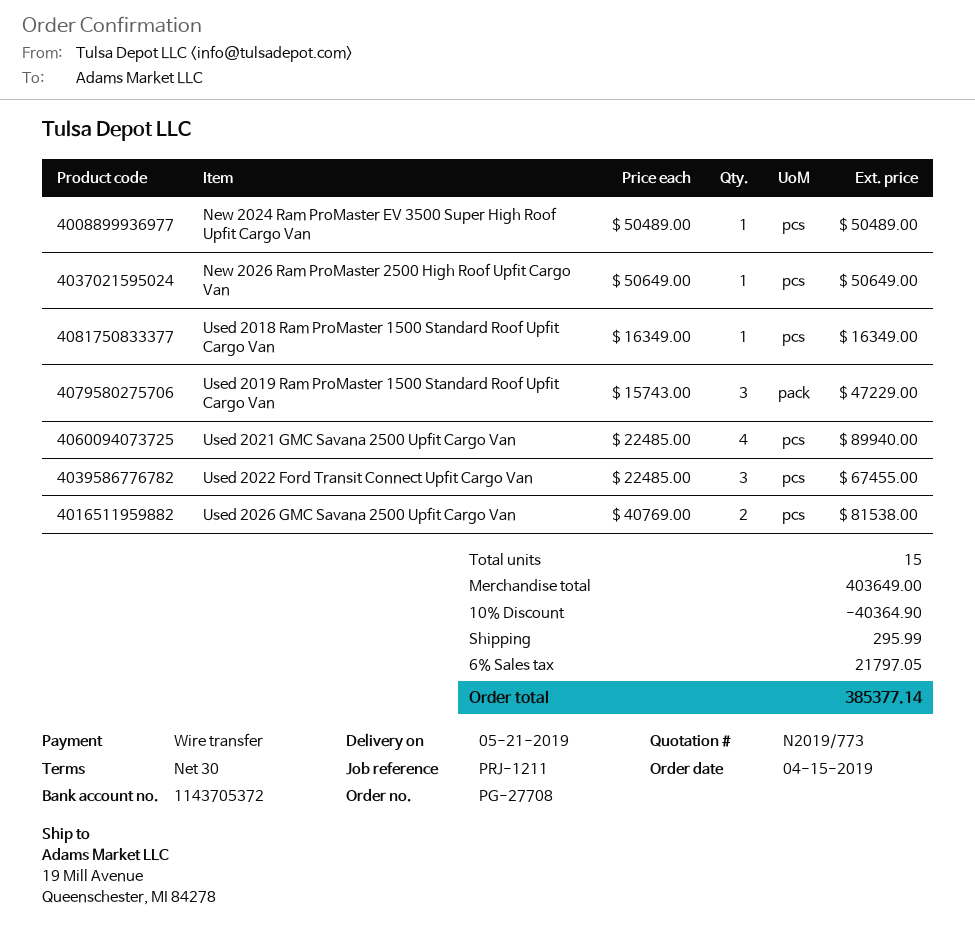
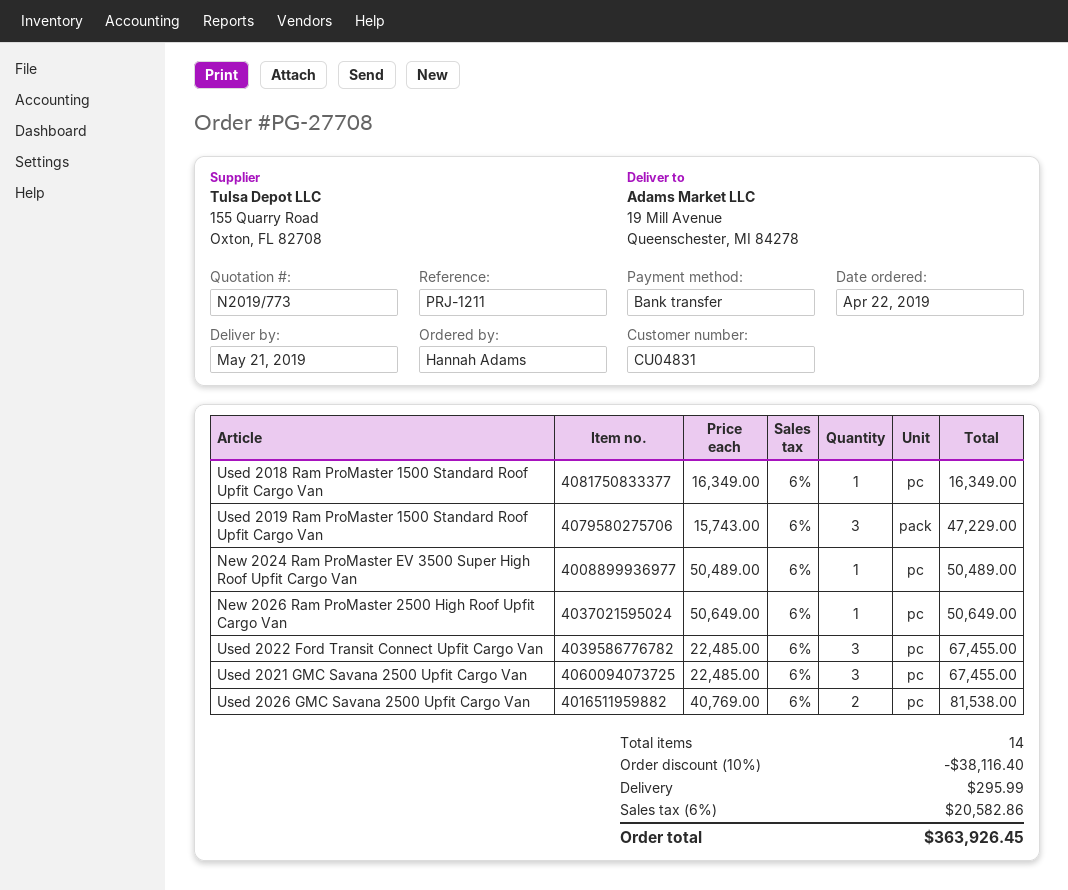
order date: 2019-04-15 -> 2019-04-22
Used 2021 GMC Savana 2500 Upfit Cargo Van: 4 x 22485.00 = 89940.00 -> 3 x 22485.00 = 67455.00
total quantity: 15 -> 14
discount: 10% = 40364.90 -> 10% = 38116.40
tax: 6% = 21797.05 -> 6% = 20582.86
total: 385377.14 -> 363926.45

